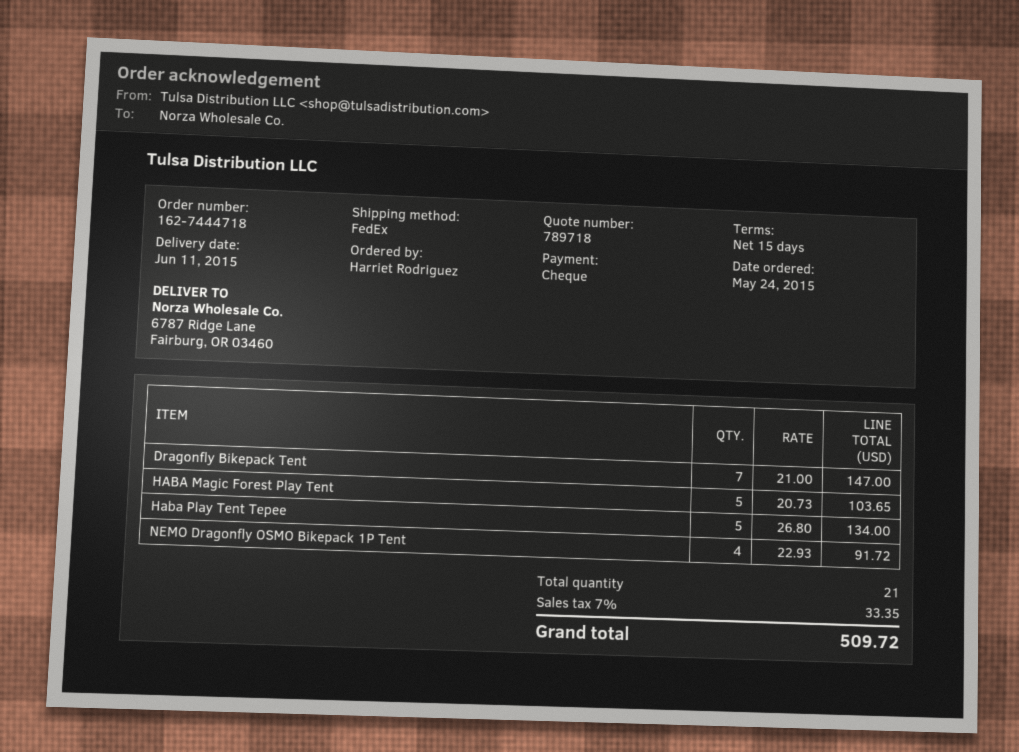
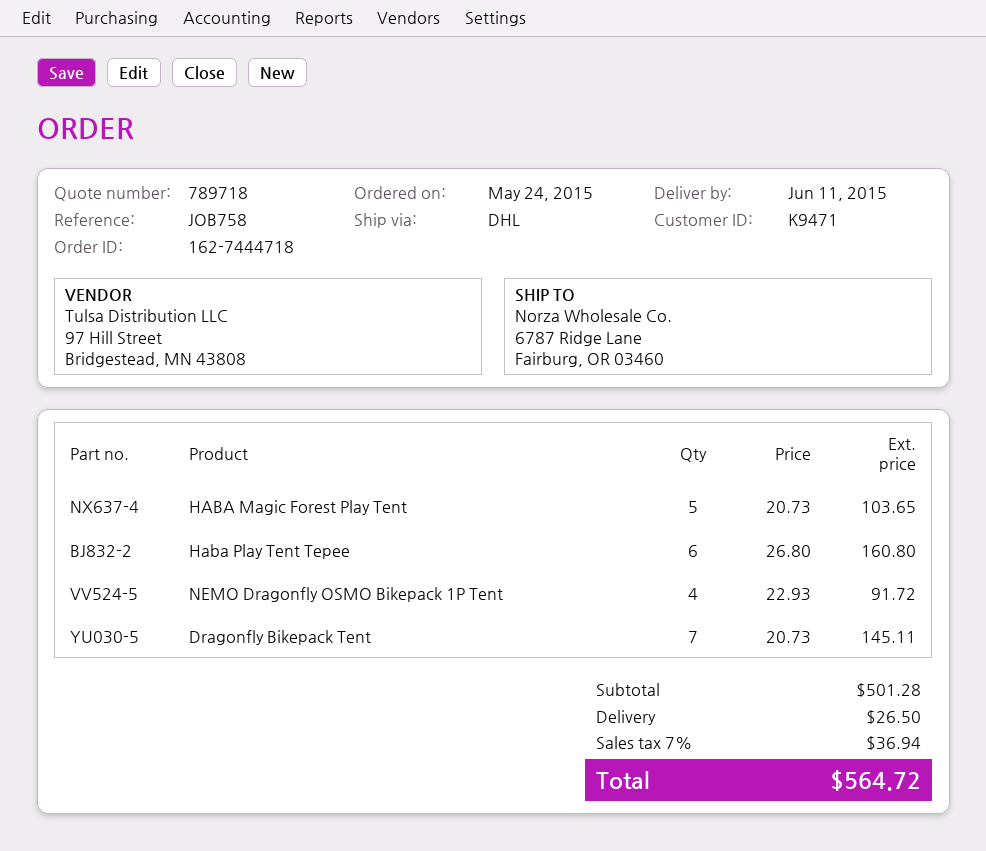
shipping method: FedEx -> DHL
Dragonfly Bikepack Tent: 7 x 21.00 = 147.00 -> 7 x 20.73 = 145.11
Haba Play Tent Tepee: 5 x 26.80 = 134.00 -> 6 x 26.80 = 160.80
shipping: none -> 26.50
tax: 7% = 33.35 -> 7% = 36.94
total: 509.72 -> 564.72

